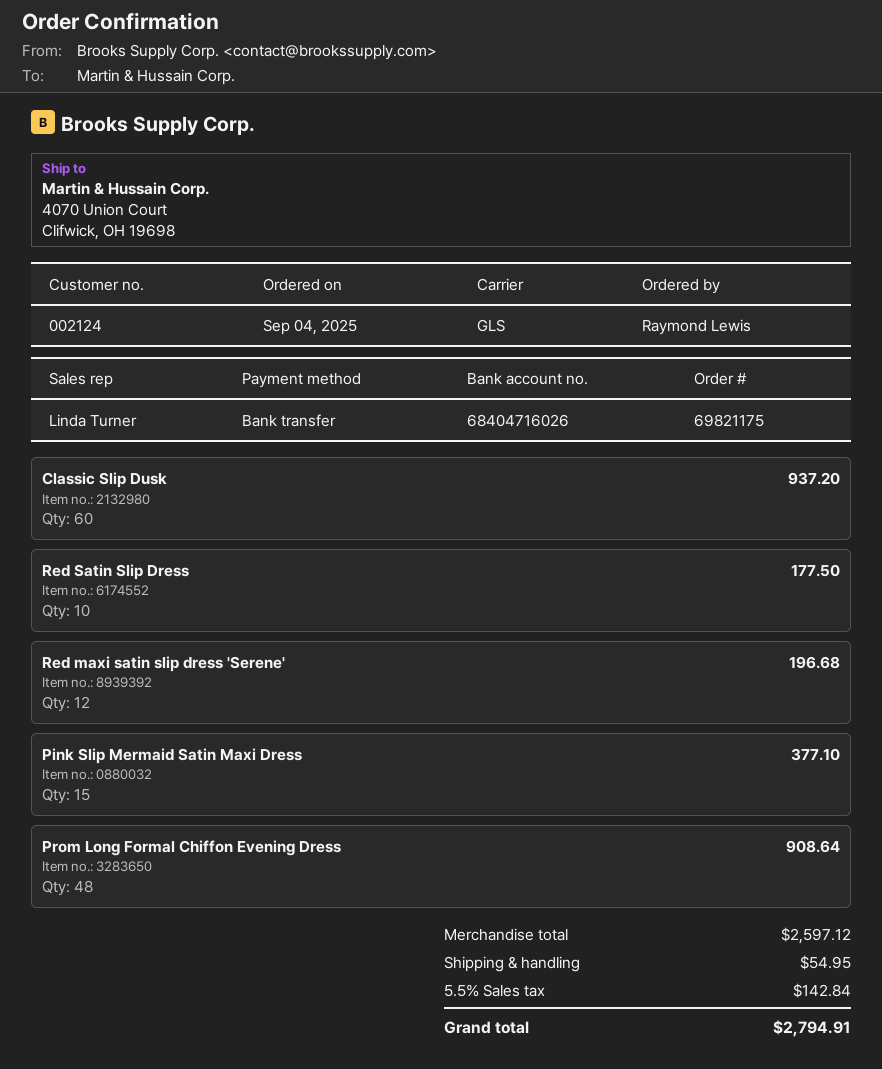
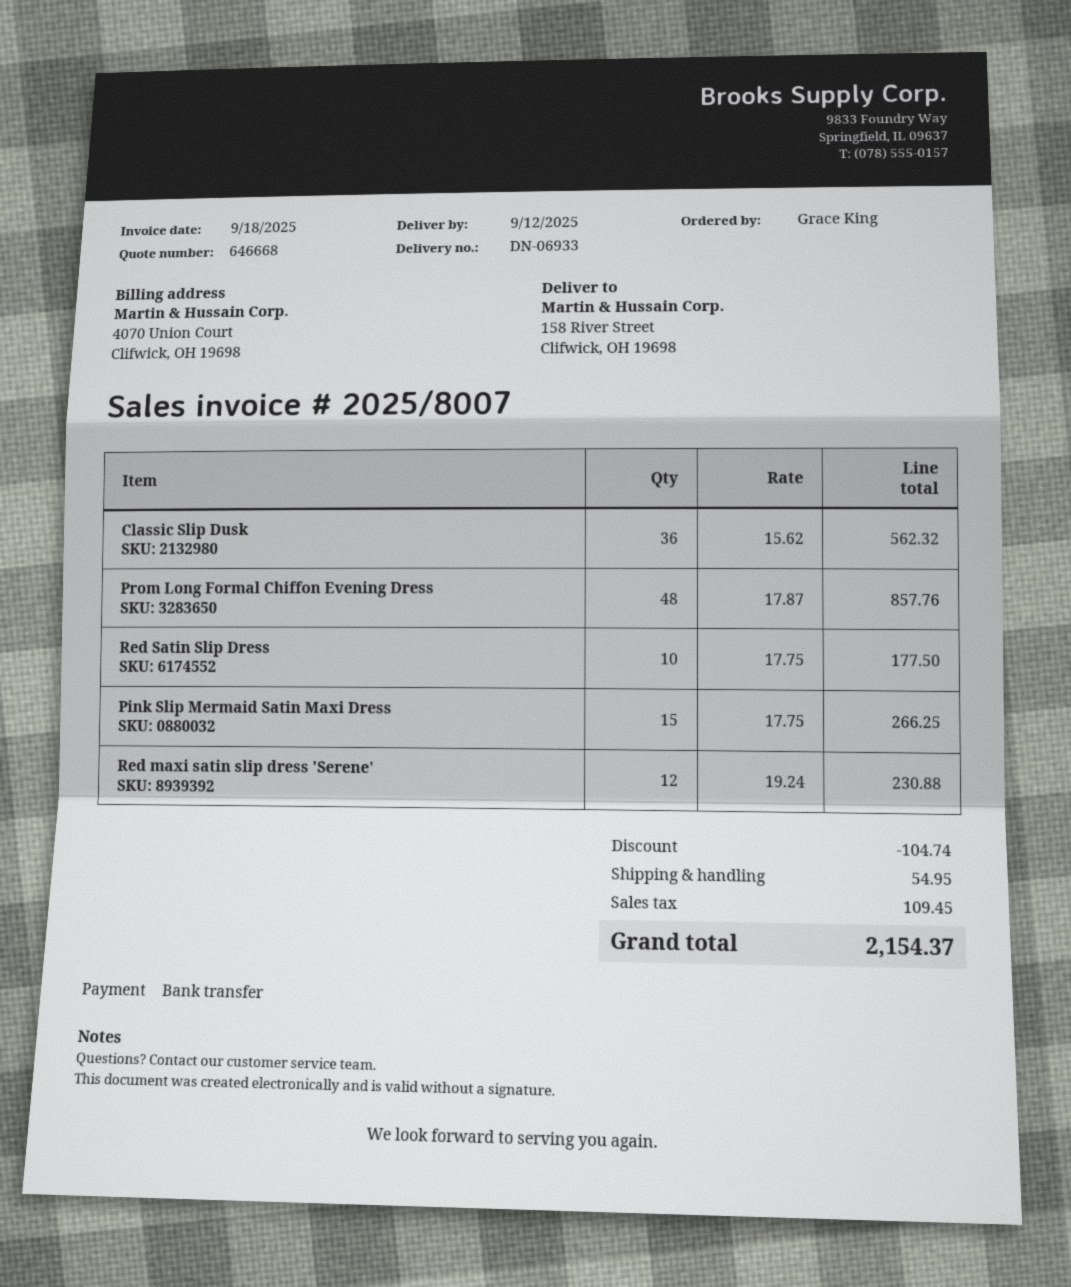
ordered by: Raymond Lewis -> Grace King
ship to: 4070 Union Court, Clifwick, OH 19698 -> 158 River Street, Clifwick, OH 19698
Classic Slip Dusk: 60 for 937.20 -> 36 for 562.32
Red maxi satin slip dress 'Serene': 12 for 196.68 -> 12 for 230.88
Pink Slip Mermaid Satin Maxi Dress: 15 for 377.10 -> 15 for 266.25
Prom Long Formal Chiffon Evening Dress: 48 for 908.64 -> 48 for 857.76
discount: none -> 104.74
tax: 142.84 -> 109.45
total: 2794.91 -> 2154.37

